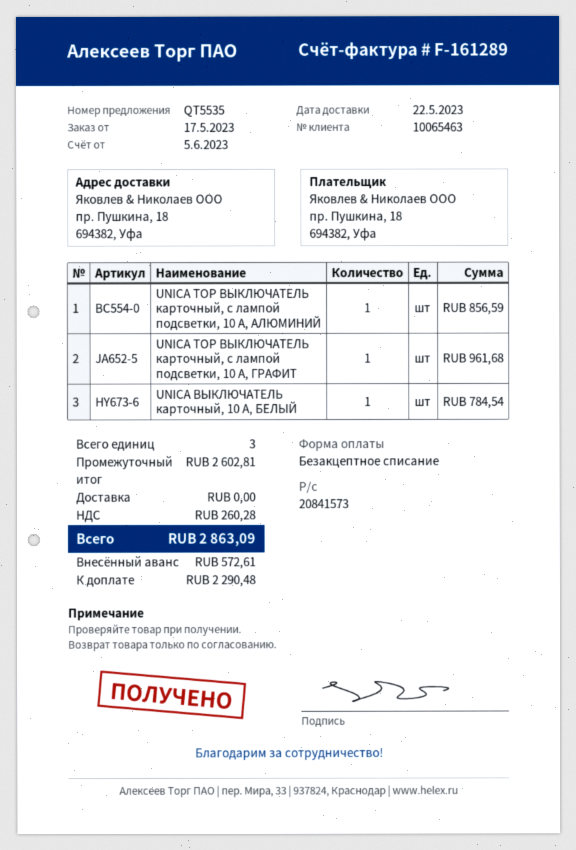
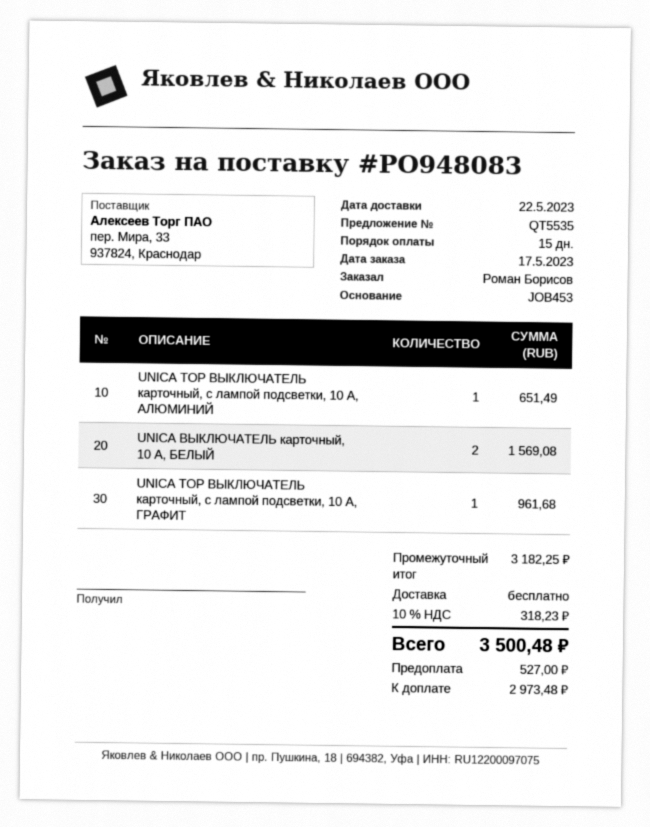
UNICA TOP ВЫКЛЮЧАТЕЛЬ карточный, с лампой подсветки, 10 А, АЛЮМИНИЙ: 1 for 856.59 -> 1 for 651.49
UNICA ВЫКЛЮЧАТЕЛЬ карточный, 10 А, БЕЛЫЙ: 1 for 784.54 -> 2 for 1569.08
subtotal: 2602.81 -> 3182.25
tax: 260.28 -> 318.23
total: 2863.09 -> 3500.48
deposit: 572.61 -> 527.00
balance: 2290.48 -> 2973.48

